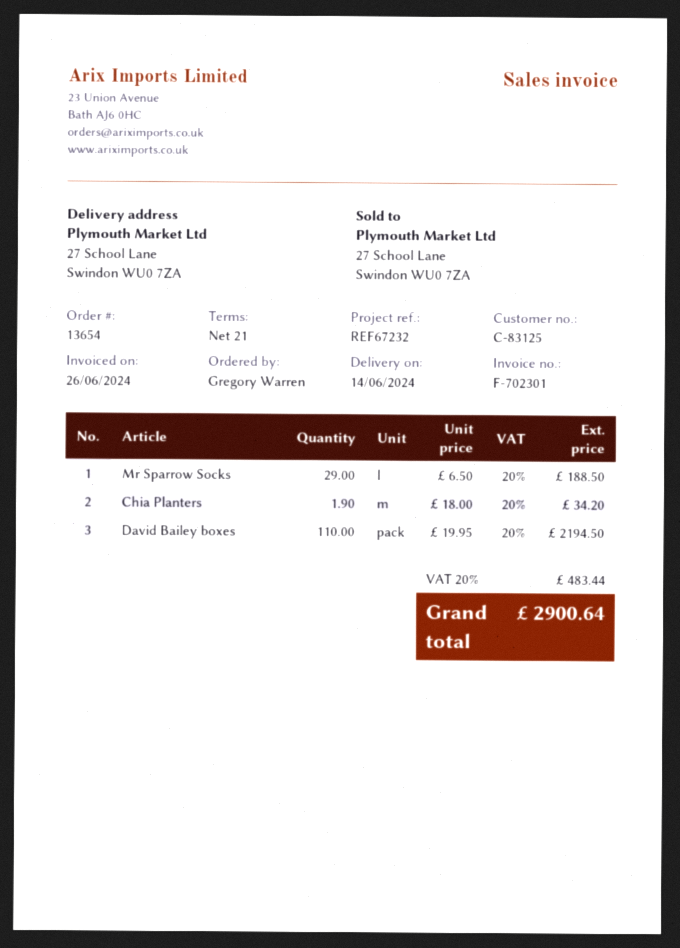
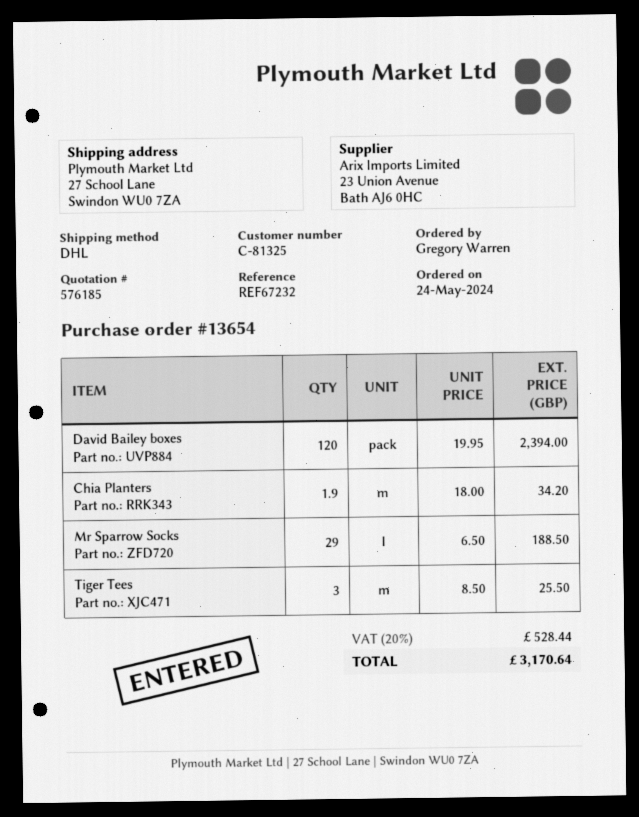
customer number: C-83125 -> C-81325
David Bailey boxes: 110 x 19.95 = 2194.50 -> 120 x 19.95 = 2394.00
Tiger Tees: none -> 3 x 8.50 = 25.50
tax: 20% = 483.44 -> 20% = 528.44
total: 2900.64 -> 3170.64

